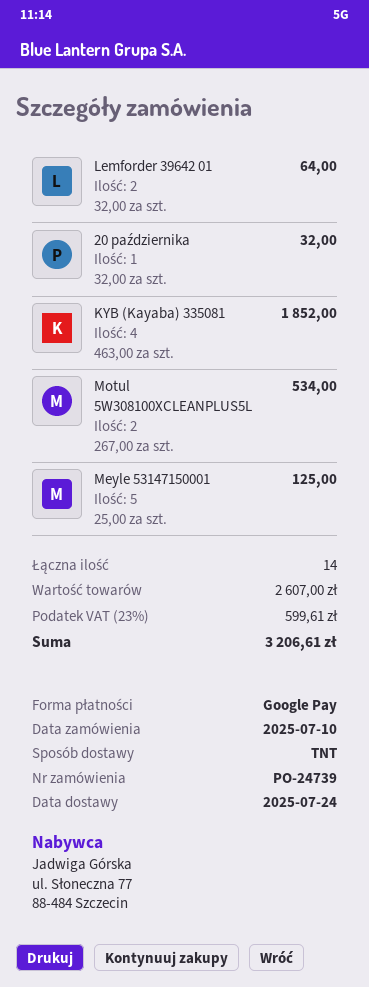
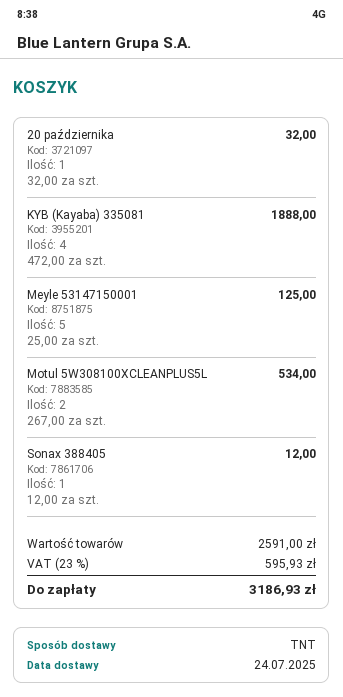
Lemforder 39642 01: 2 x 32.00 = 64.00 -> none
KYB (Kayaba) 335081: 4 x 463.00 = 1852.00 -> 4 x 472.00 = 1888.00
Sonax 388405: none -> 1 x 12.00 = 12.00
subtotal: 2607.00 -> 2591.00
tax: 23% = 599.61 -> 23% = 595.93
total: 3206.61 -> 3186.93

